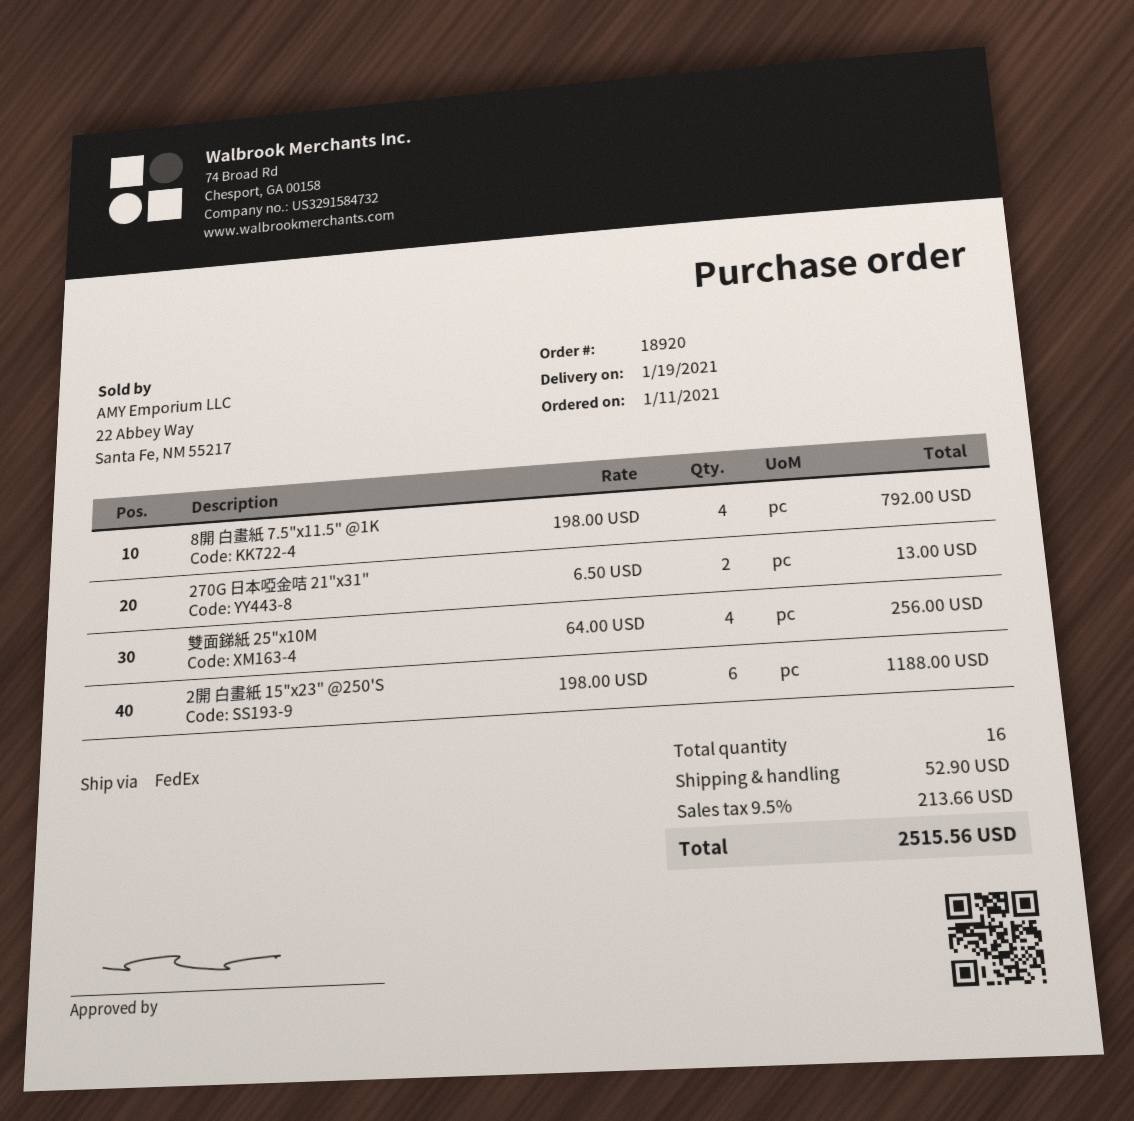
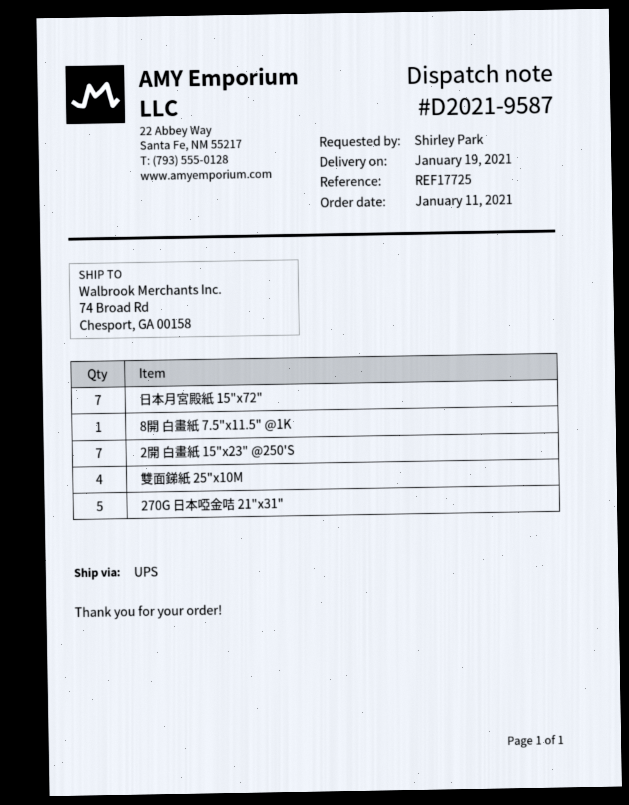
shipping method: FedEx -> UPS
8開 白畫紙 7.5"x11.5" @1K: 4 -> 1
270G 日本啞金咭 21"x31": 2 -> 5
2開 白畫紙 15"x23" @250'S: 6 -> 7
日本月宮殿紙 15"x72": none -> 7

